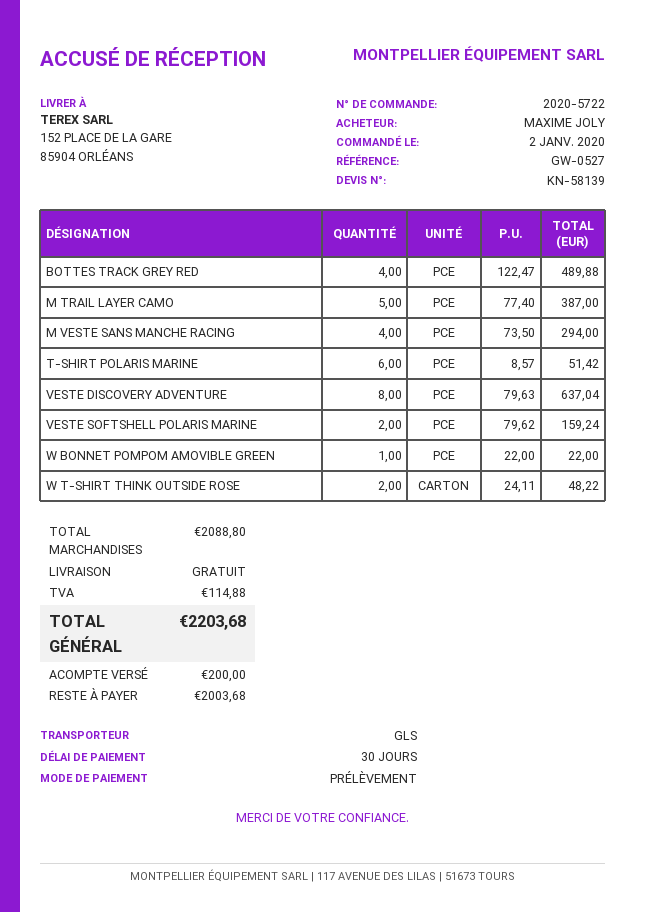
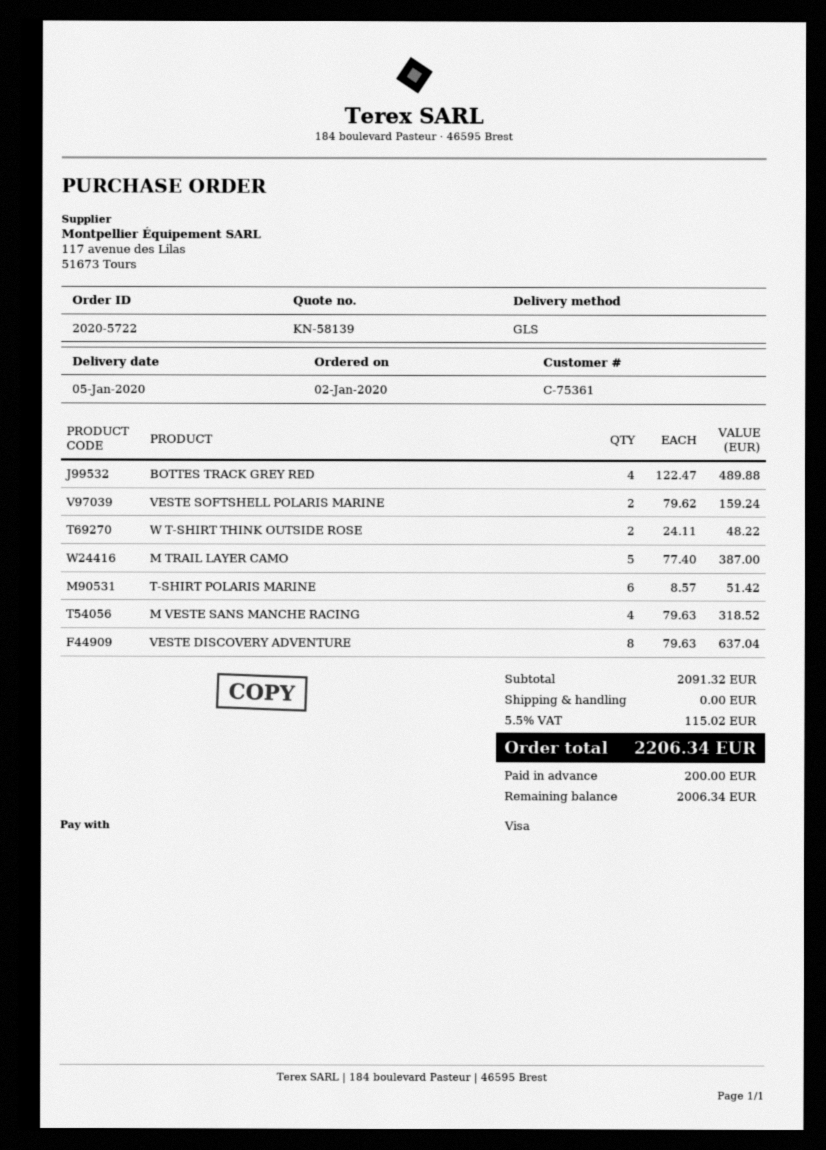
payment method: direct debit -> Visa
M VESTE SANS MANCHE RACING: 4 x 73.50 = 294.00 -> 4 x 79.63 = 318.52
W BONNET POMPOM AMOVIBLE GREEN: 1 x 22.00 = 22.00 -> none
subtotal: 2088.80 -> 2091.32
tax: 114.88 -> 115.02
total: 2203.68 -> 2206.34
balance: 2003.68 -> 2006.34

